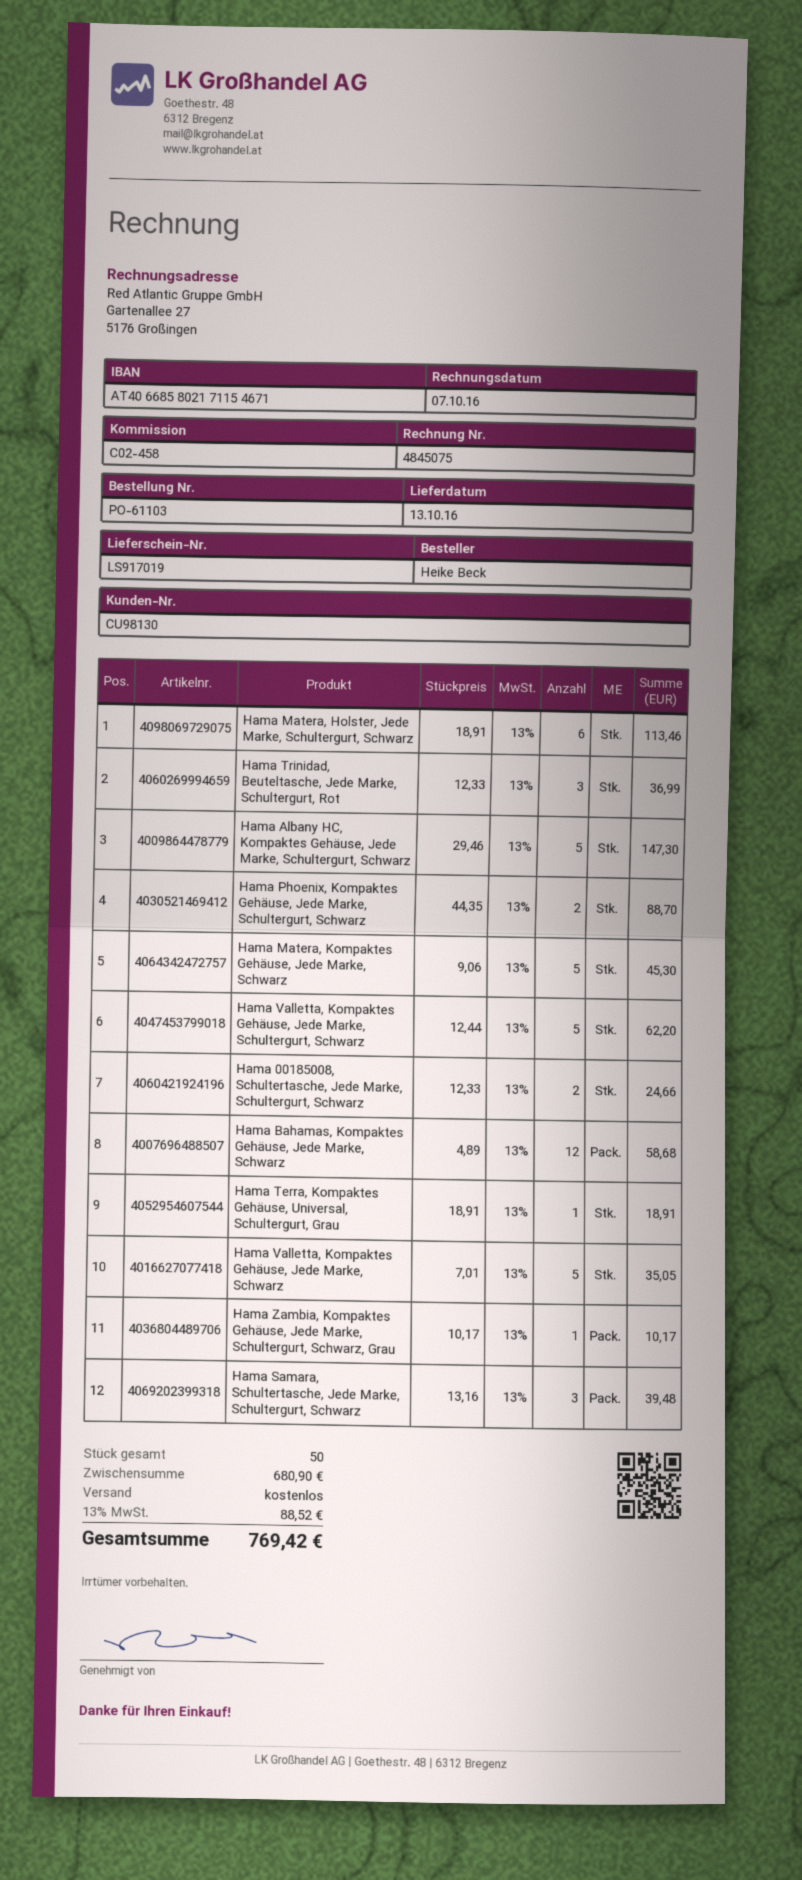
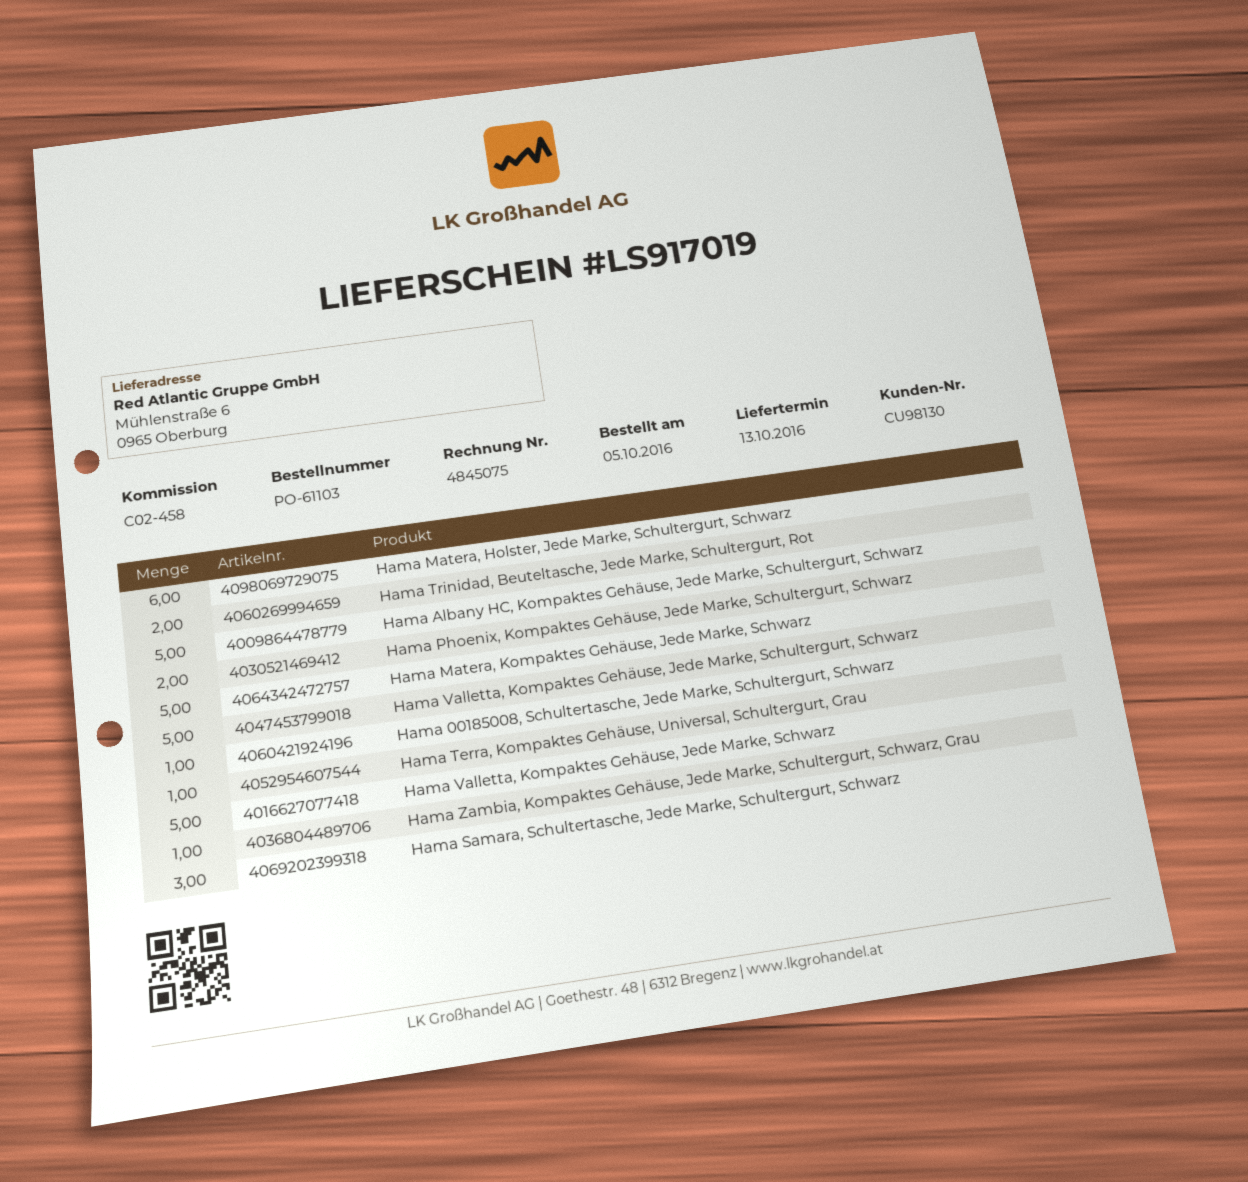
Hama Trinidad, Beuteltasche, Jede Marke, Schultergurt, Rot: 3 -> 2
Hama 00185008, Schultertasche, Jede Marke, Schultergurt, Schwarz: 2 -> 1
Hama Bahamas, Kompaktes Gehäuse, Jede Marke, Schwarz: 12 -> none

